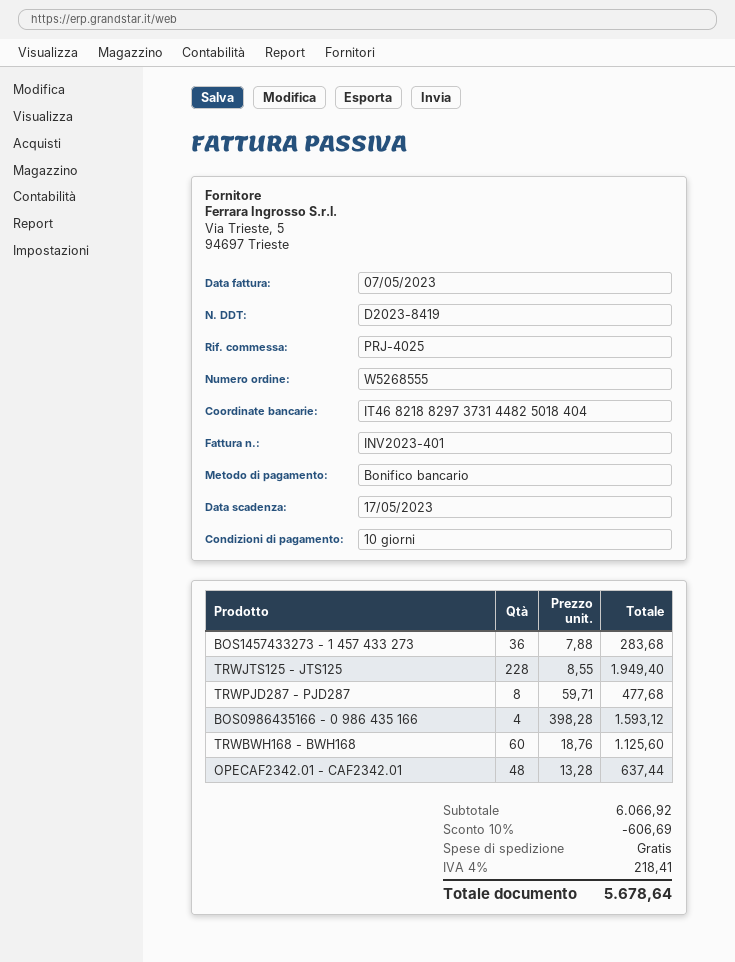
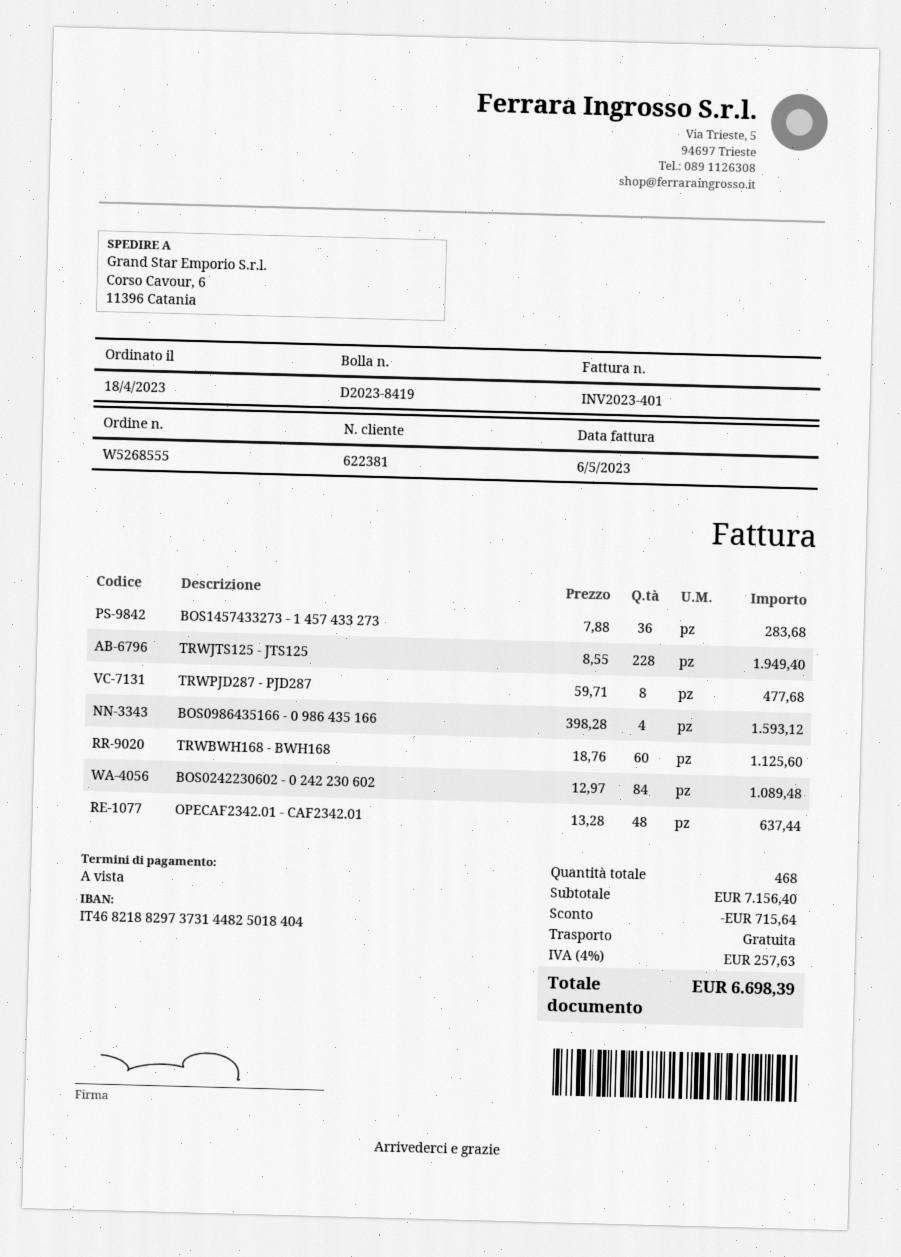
invoice date: 2023-05-07 -> 2023-05-06
payment terms: 10 days -> on receipt
BOS0242230602 - 0 242 230 602: none -> 84 x 12.97 = 1089.48
subtotal: 6066.92 -> 7156.40
discount: 606.69 -> 715.64
tax: 4% = 218.41 -> 4% = 257.63
total: 5678.64 -> 6698.39

